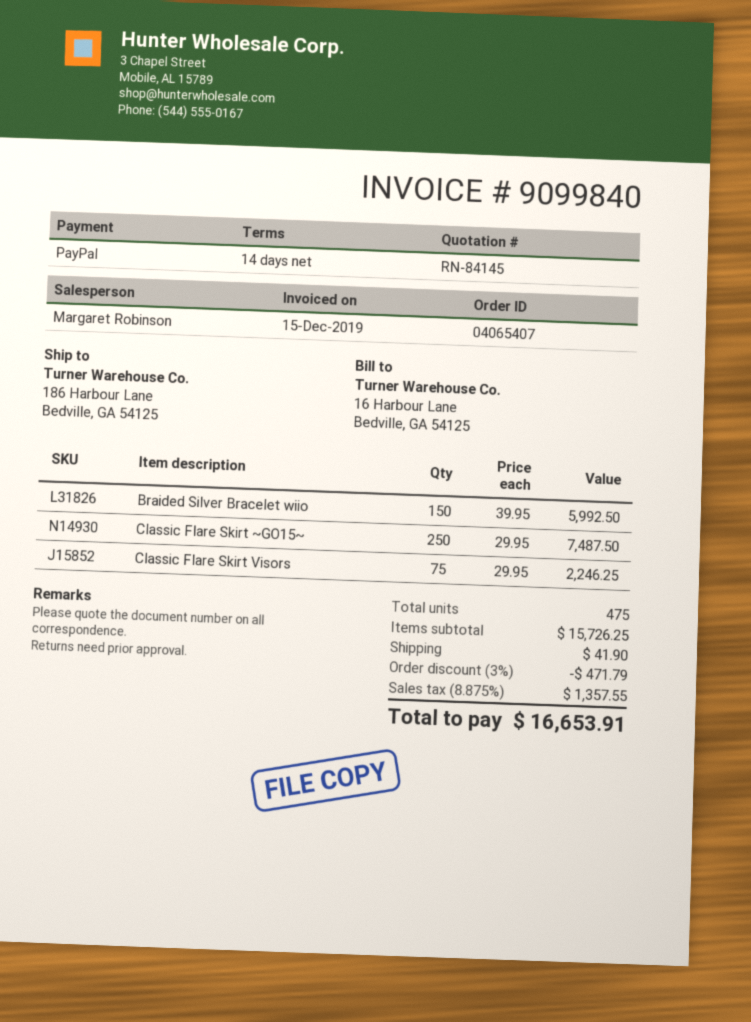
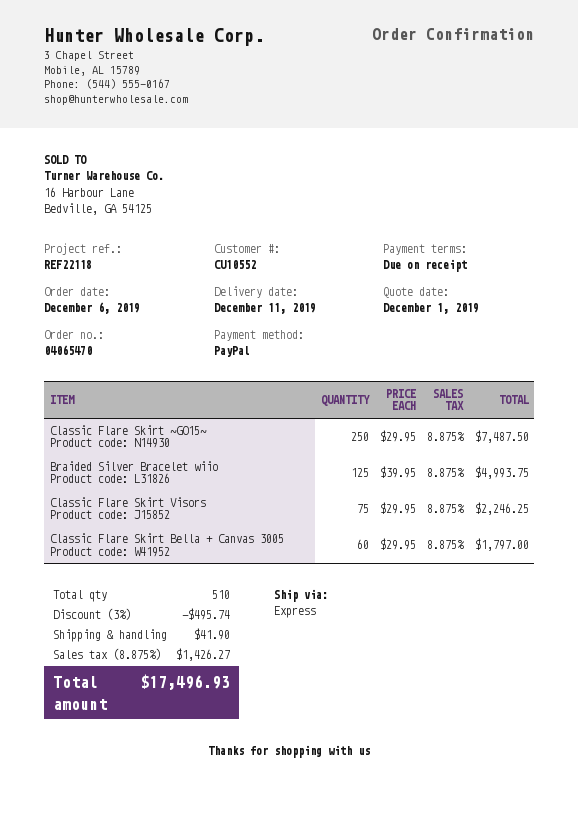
order number: 04065407 -> 04065470
payment terms: 14 days -> on receipt
Braided Silver Bracelet wiio: 150 x 39.95 = 5992.50 -> 125 x 39.95 = 4993.75
Classic Flare Skirt Bella + Canvas 3005: none -> 60 x 29.95 = 1797.00
total quantity: 475 -> 510
discount: 3% = 471.79 -> 3% = 495.74
tax: 8.875% = 1357.55 -> 8.875% = 1426.27
total: 16653.91 -> 17496.93

